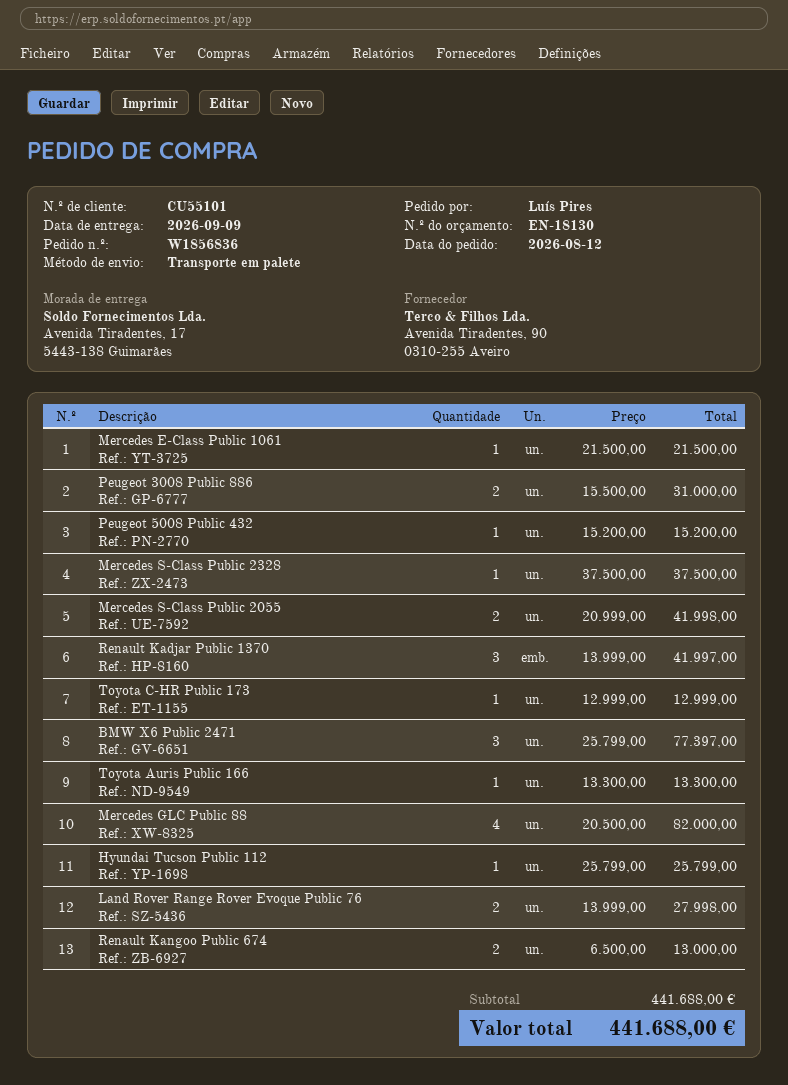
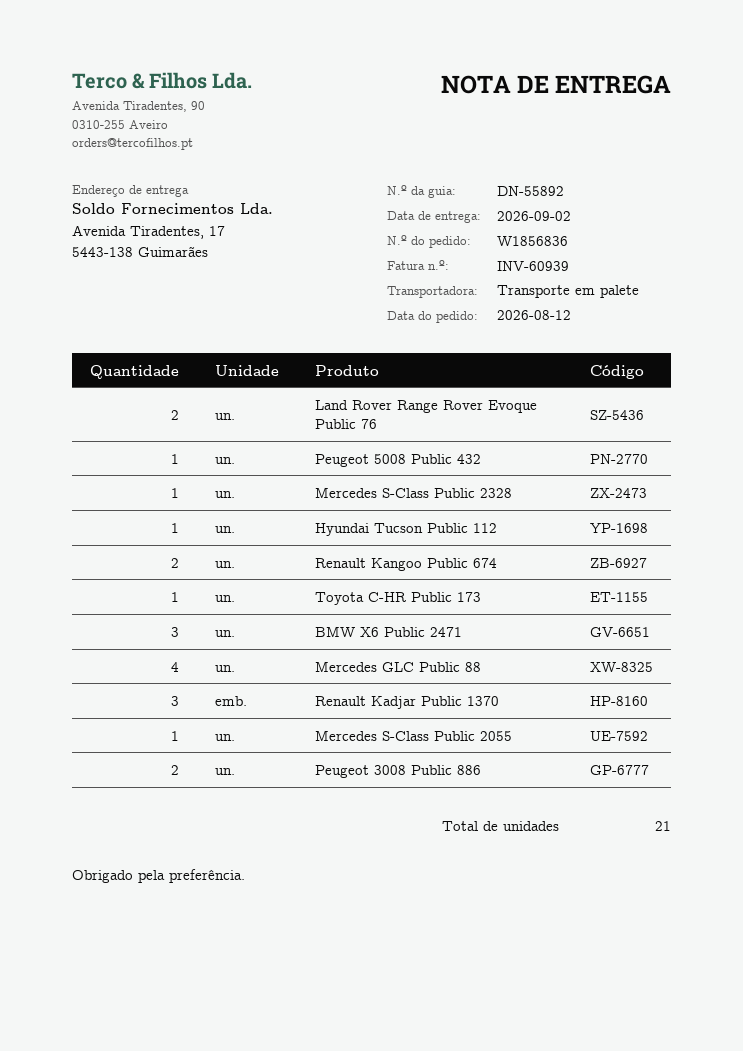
delivery date: 2026-09-09 -> 2026-09-02
Mercedes E-Class Public 1061: 1 -> none
Mercedes S-Class Public 2055: 2 -> 1
Toyota Auris Public 166: 1 -> none

